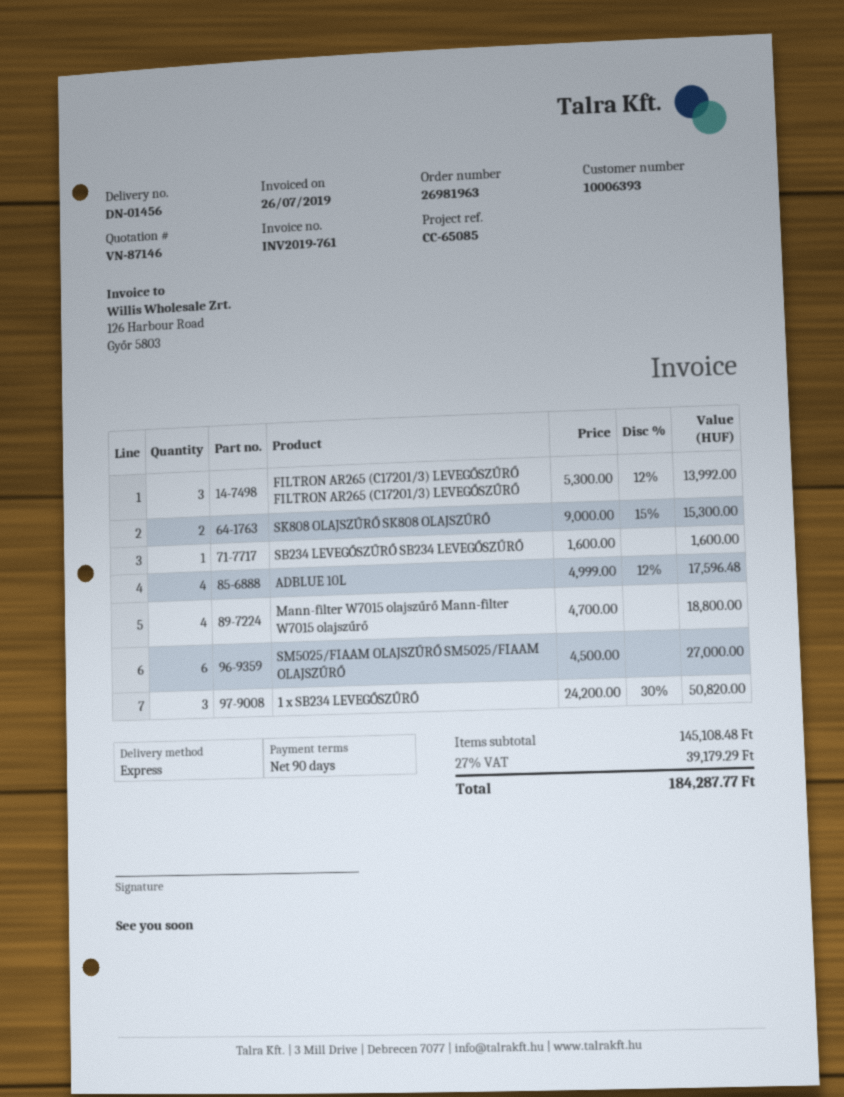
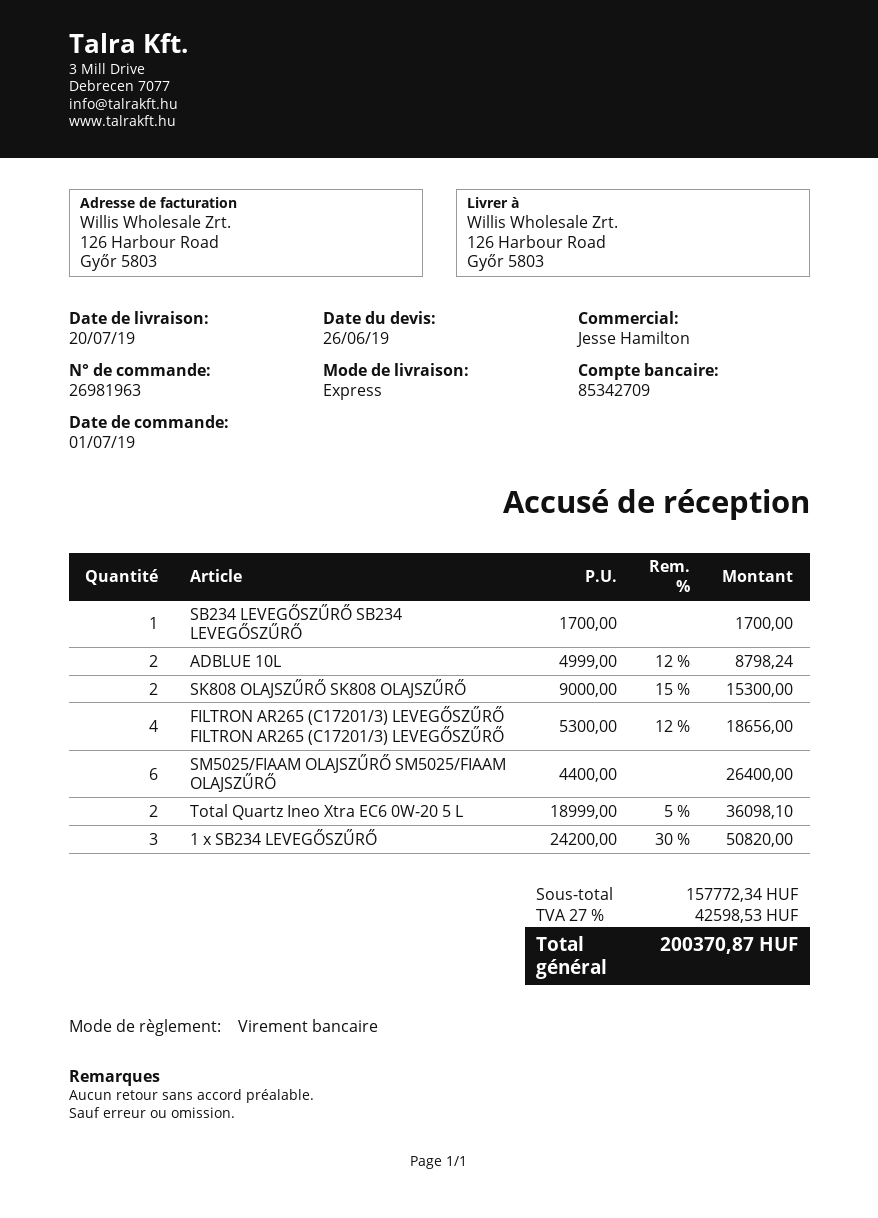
FILTRON AR265 (C17201/3) LEVEGŐSZŰRŐ FILTRON AR265 (C17201/3) LEVEGŐSZŰRŐ: 3 x 5300.00 - 12% = 13992.00 -> 4 x 5300.00 - 12% = 18656.00
SB234 LEVEGŐSZŰRŐ SB234 LEVEGŐSZŰRŐ: 1 x 1600.00 = 1600.00 -> 1 x 1700.00 = 1700.00
ADBLUE 10L: 4 x 4999.00 - 12% = 17596.48 -> 2 x 4999.00 - 12% = 8798.24
Mann-filter W7015 olajszűrő Mann-filter W7015 olajszűrő: 4 x 4700.00 = 18800.00 -> none
SM5025/FIAAM OLAJSZŰRŐ SM5025/FIAAM OLAJSZŰRŐ: 6 x 4500.00 = 27000.00 -> 6 x 4400.00 = 26400.00
Total Quartz Ineo Xtra EC6 0W-20 5 L: none -> 2 x 18999.00 - 5% = 36098.10
subtotal: 145108.48 -> 157772.34
tax: 27% = 39179.29 -> 27% = 42598.53
total: 184287.77 -> 200370.87

